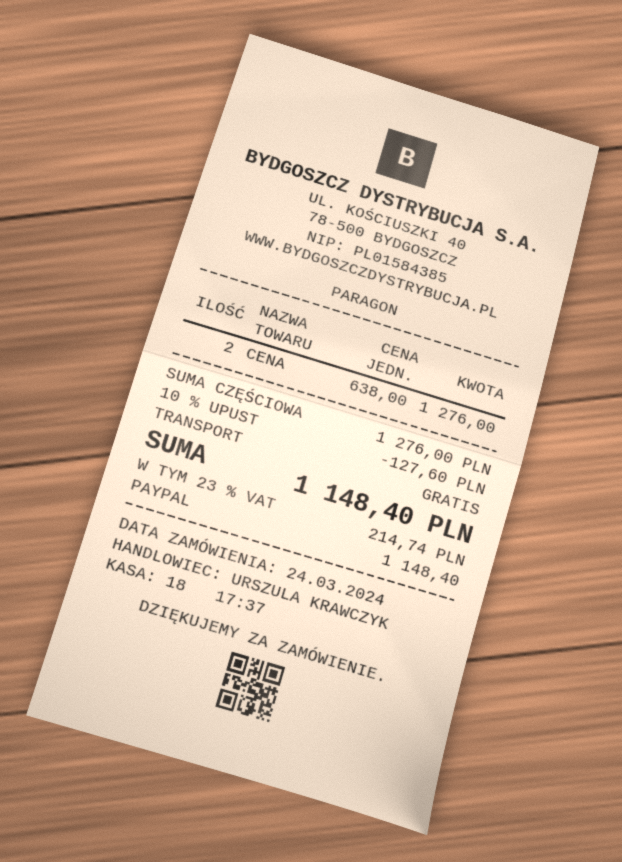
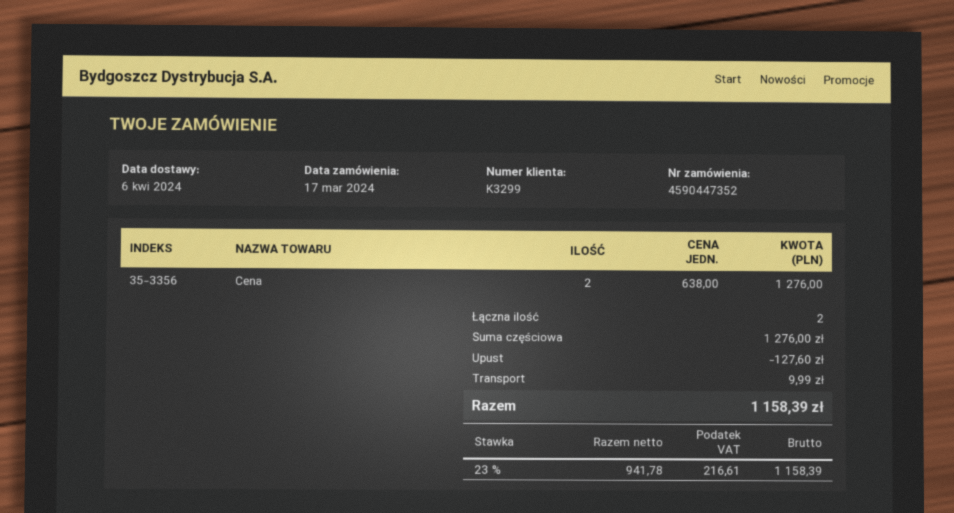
order date: 2024-03-24 -> 2024-03-17
shipping: 0.00 -> 9.99
tax: 23% = 214.74 -> 23% = 216.61
total: 1148.40 -> 1158.39

